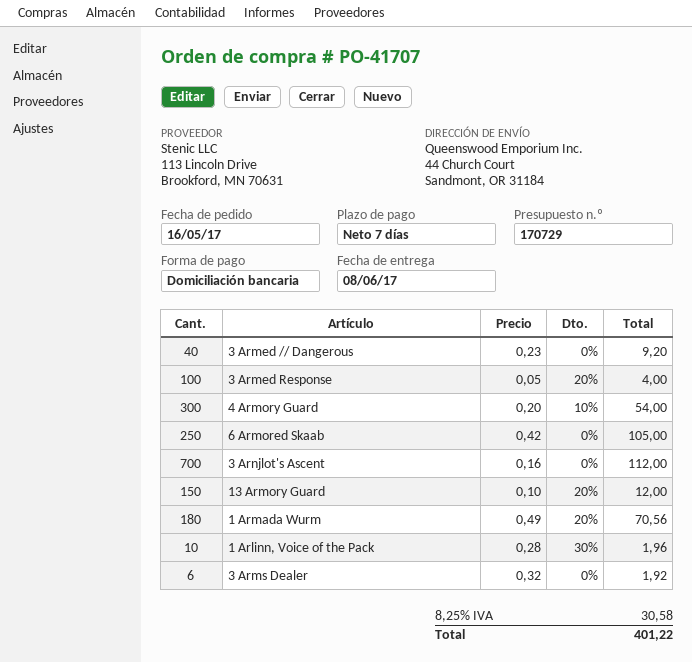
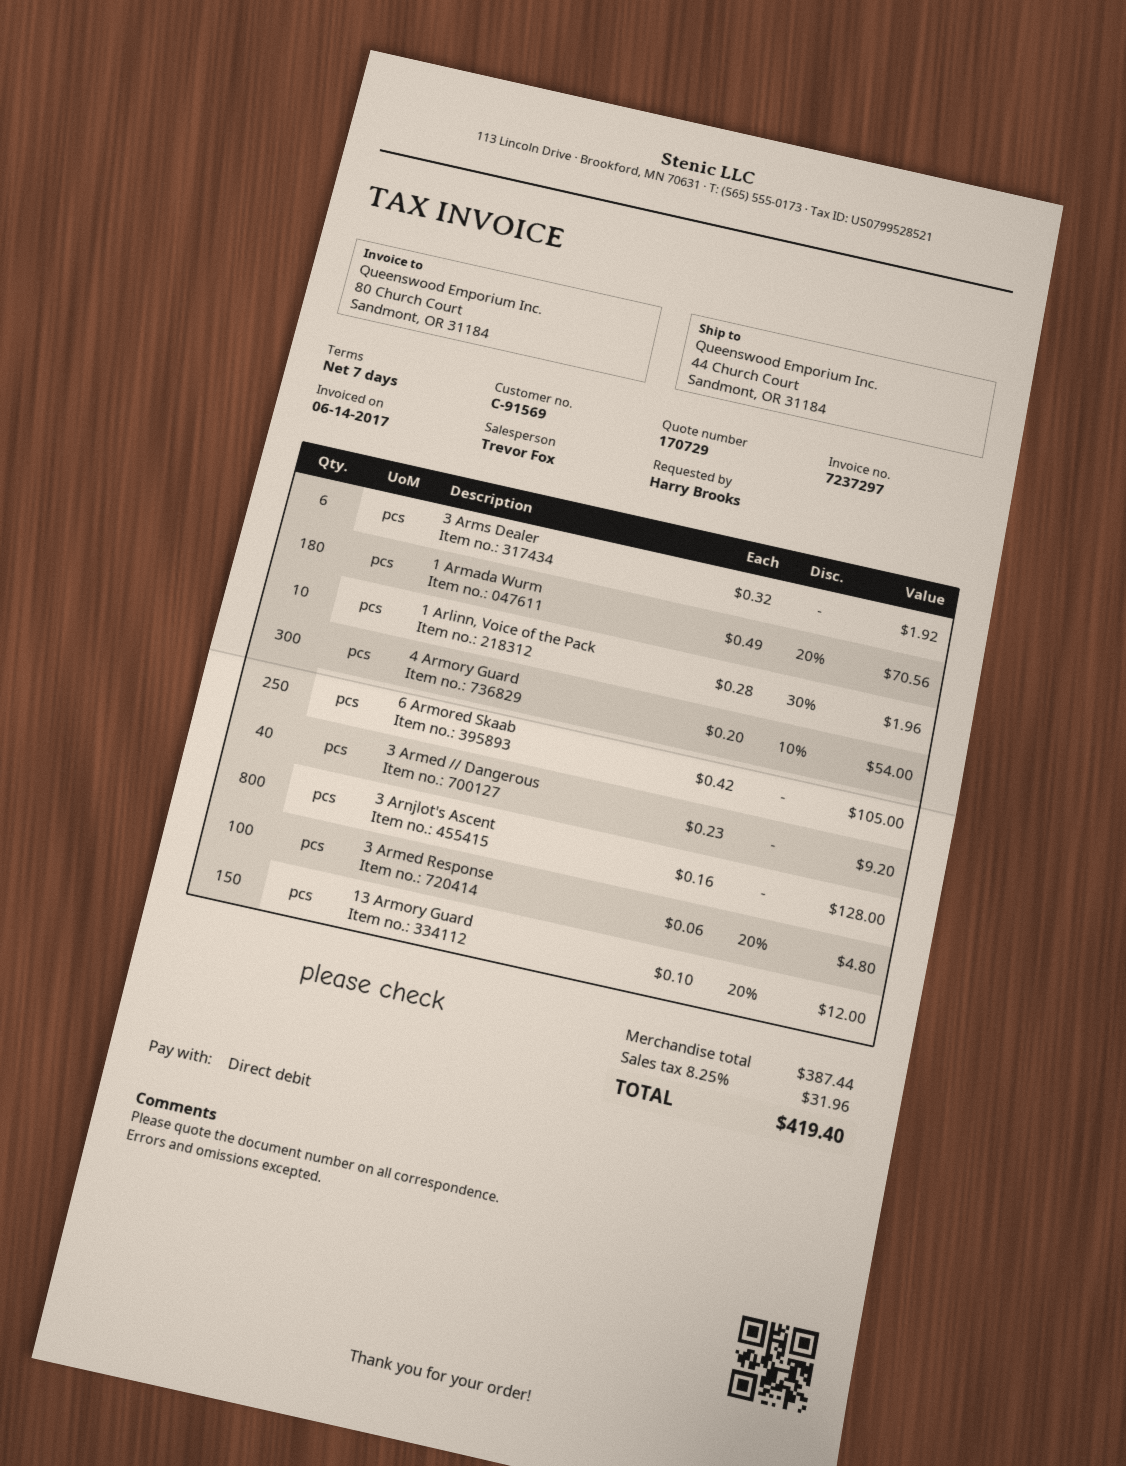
3 Armed Response: 100 x 0.05 - 20% = 4.00 -> 100 x 0.06 - 20% = 4.80
3 Arnjlot's Ascent: 700 x 0.16 = 112.00 -> 800 x 0.16 = 128.00
tax: 8.25% = 30.58 -> 8.25% = 31.96
total: 401.22 -> 419.40

